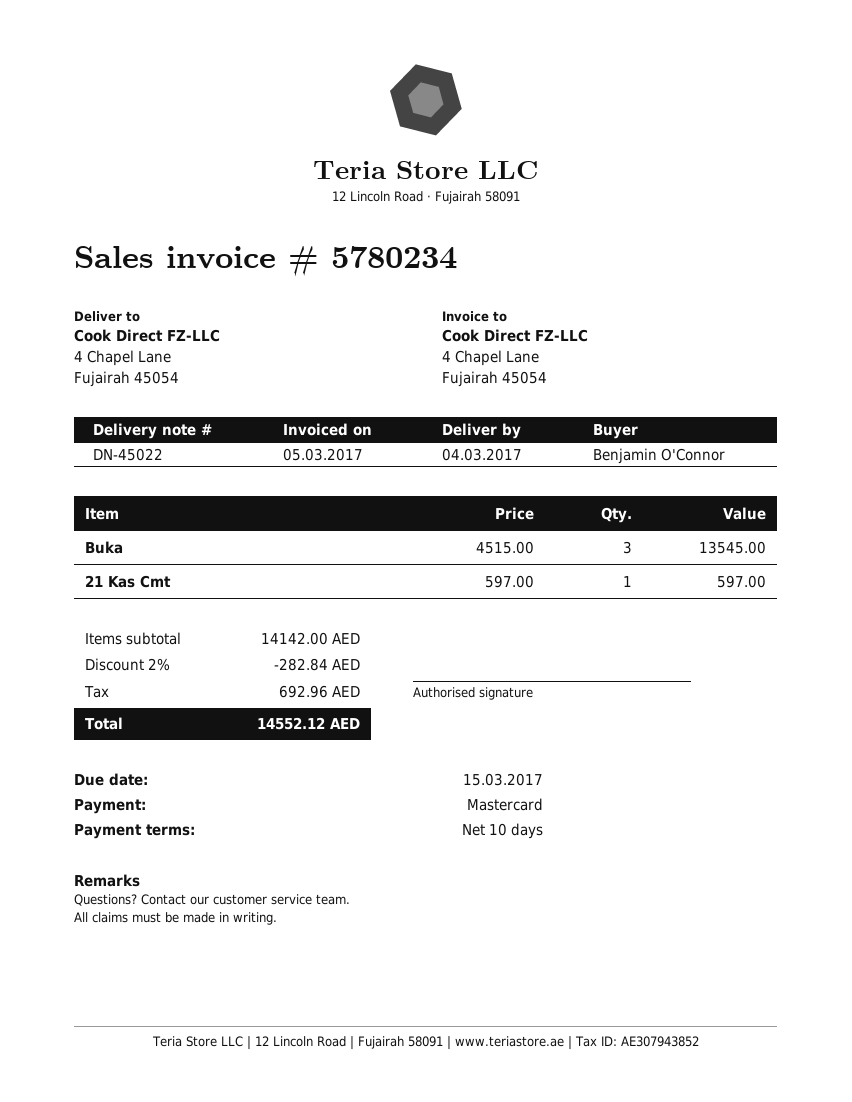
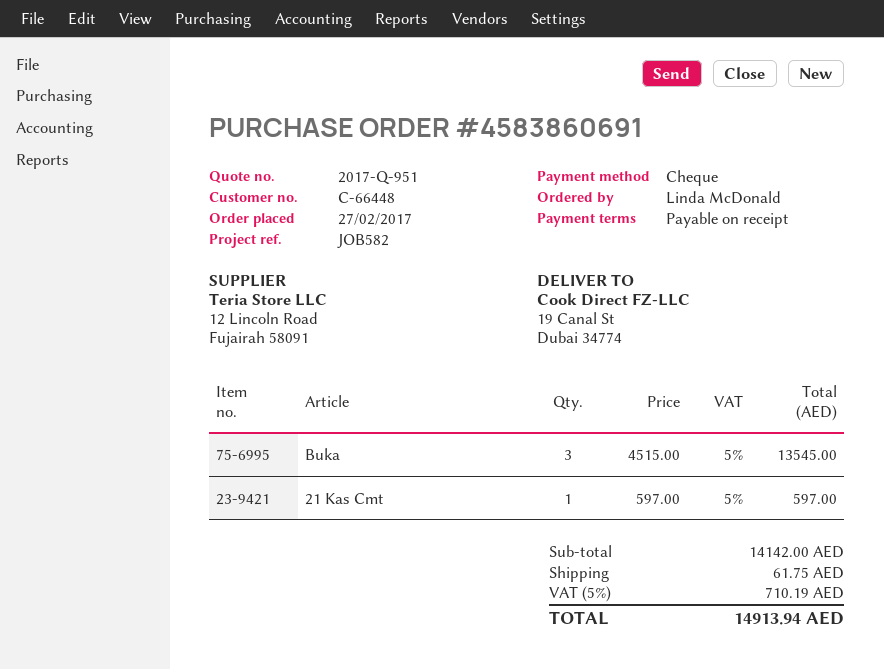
payment terms: 10 days -> on receipt
ordered by: Benjamin O'Connor -> Linda McDonald
payment method: Mastercard -> cheque
ship to: 4 Chapel Lane, Fujairah 45054 -> 19 Canal St, Dubai 34774
discount: 2% = 282.84 -> none
shipping: none -> 61.75
tax: 692.96 -> 710.19
total: 14552.12 -> 14913.94

